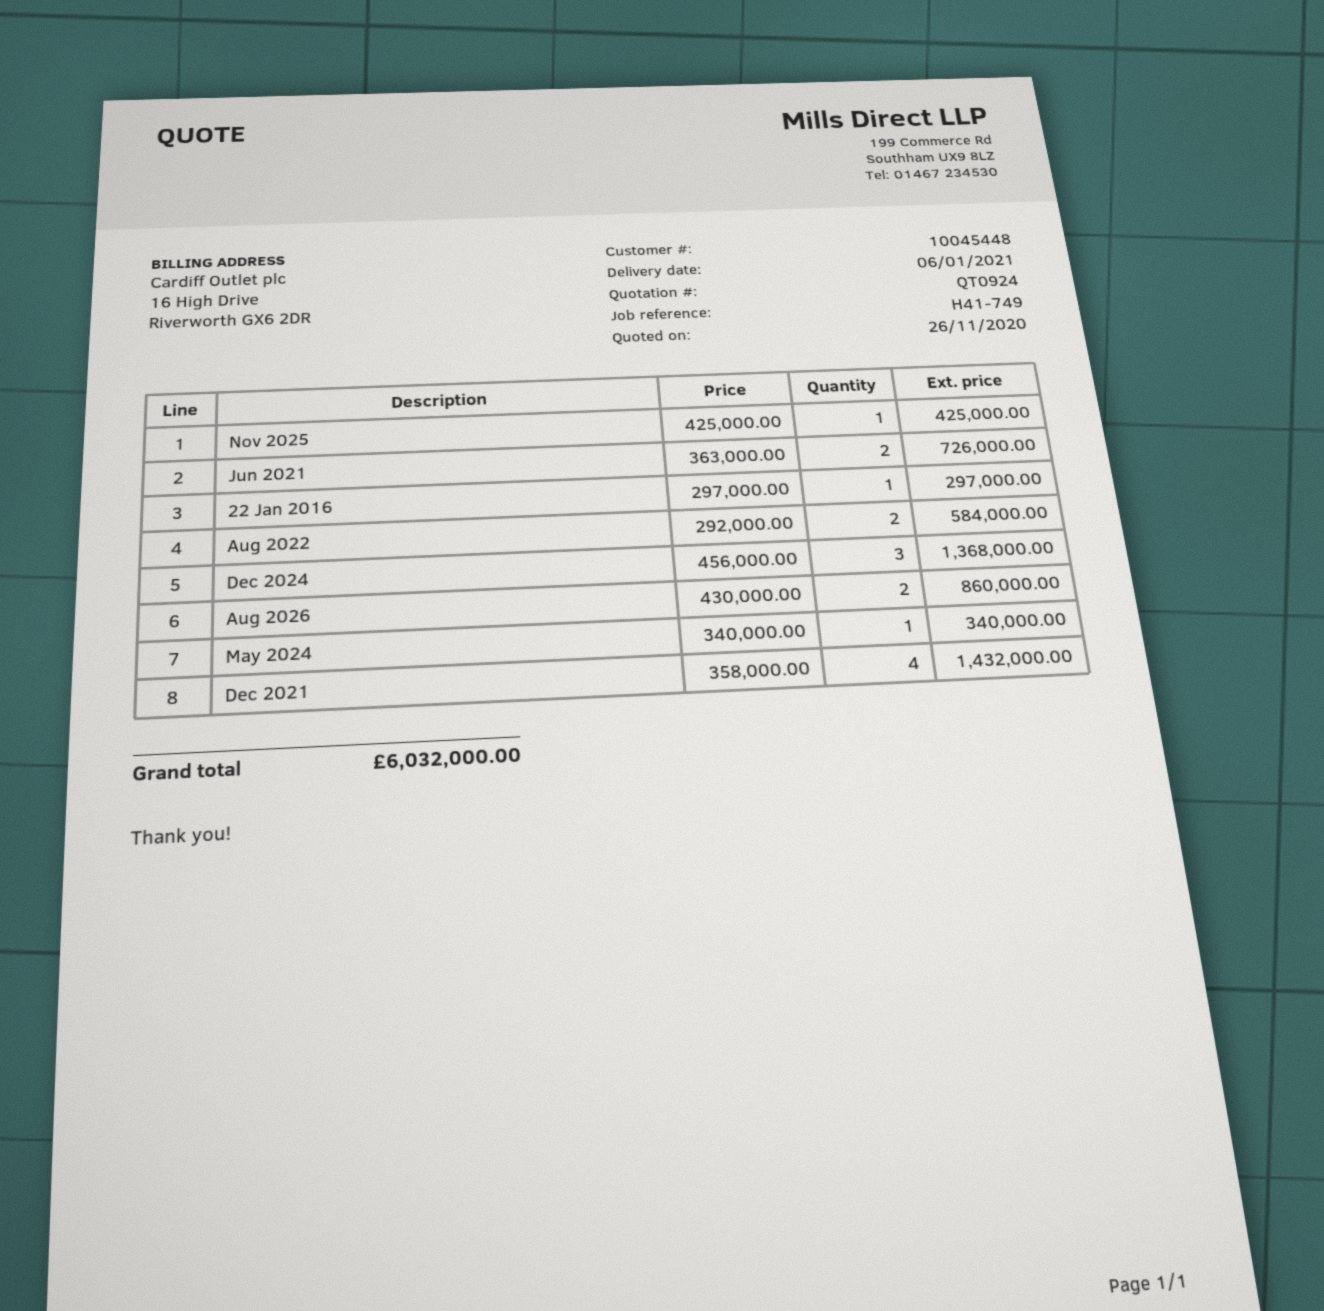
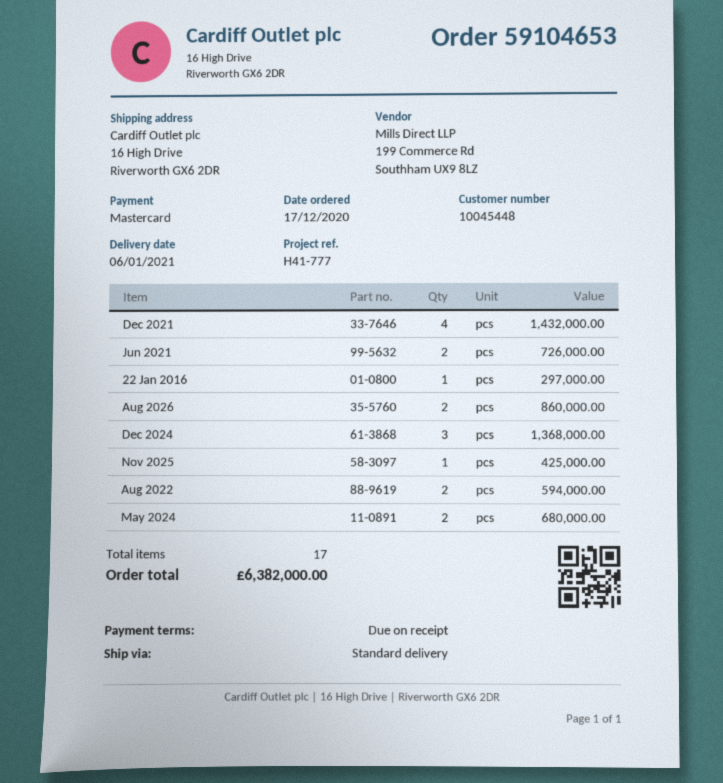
reference: H41-749 -> H41-777
Aug 2022: 2 for 584000.00 -> 2 for 594000.00
May 2024: 1 for 340000.00 -> 2 for 680000.00
total: 6032000.00 -> 6382000.00

